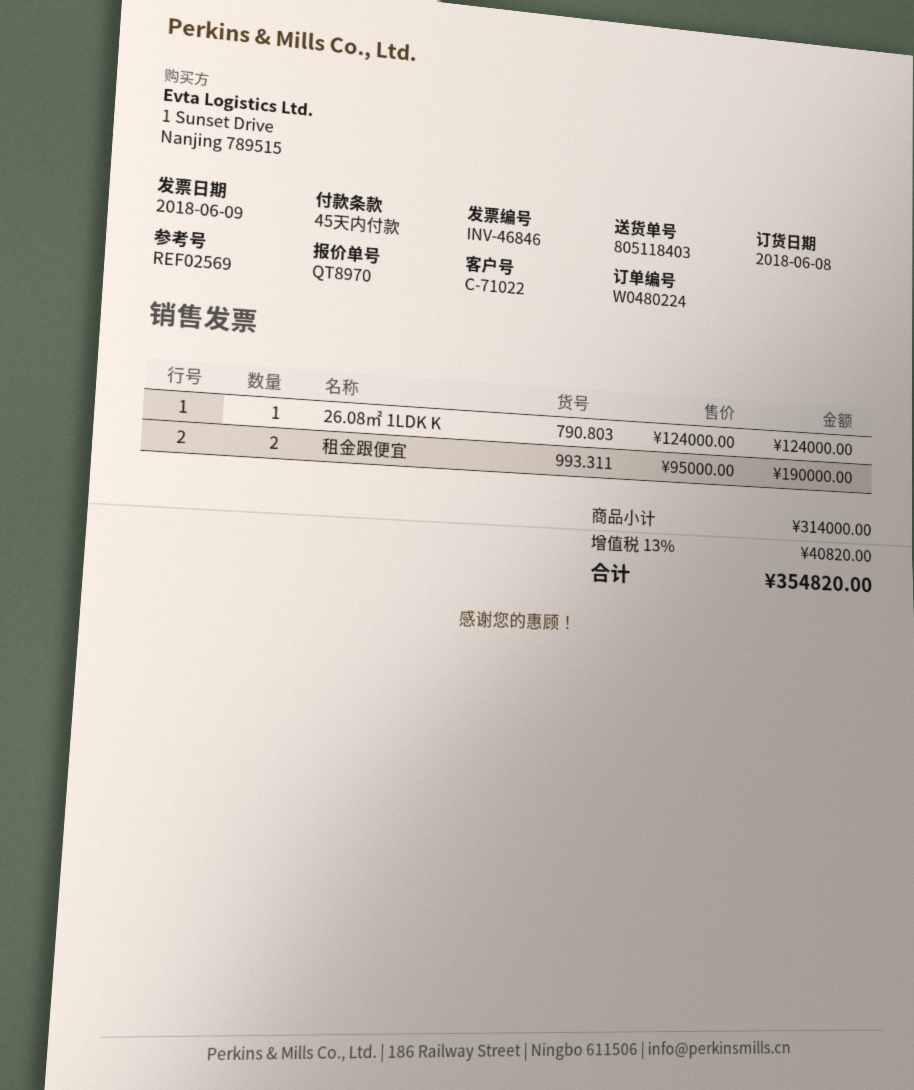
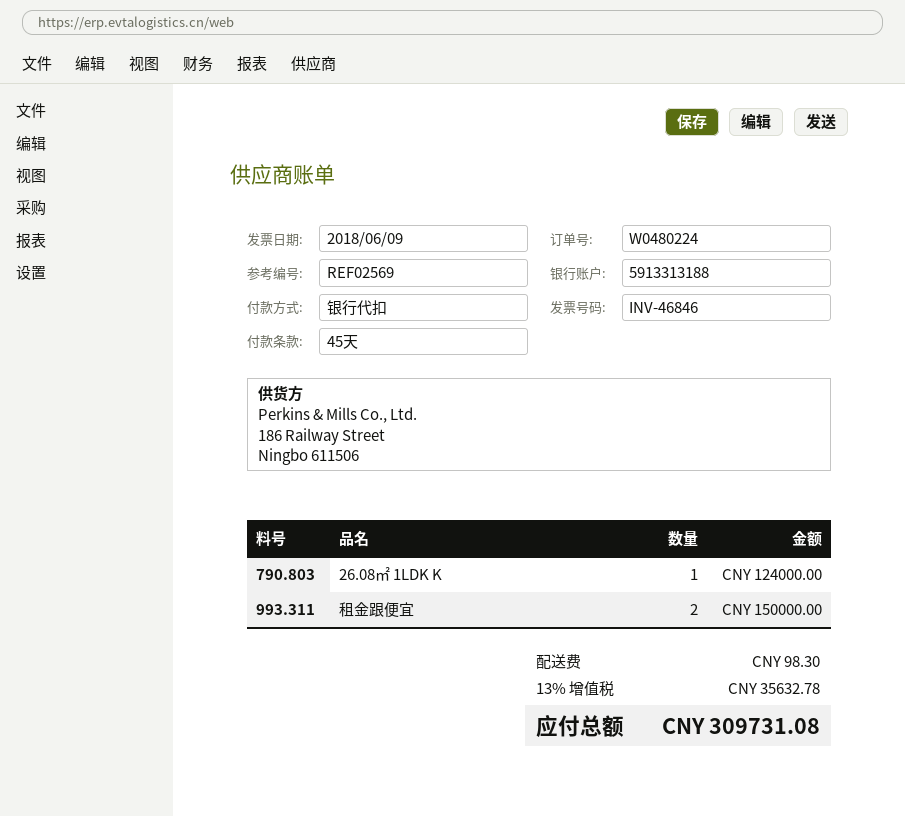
租金跟便宜: 2 for 190000.00 -> 2 for 150000.00
shipping: none -> 98.30
tax: 13% = 40820.00 -> 13% = 35632.78
total: 354820.00 -> 309731.08

